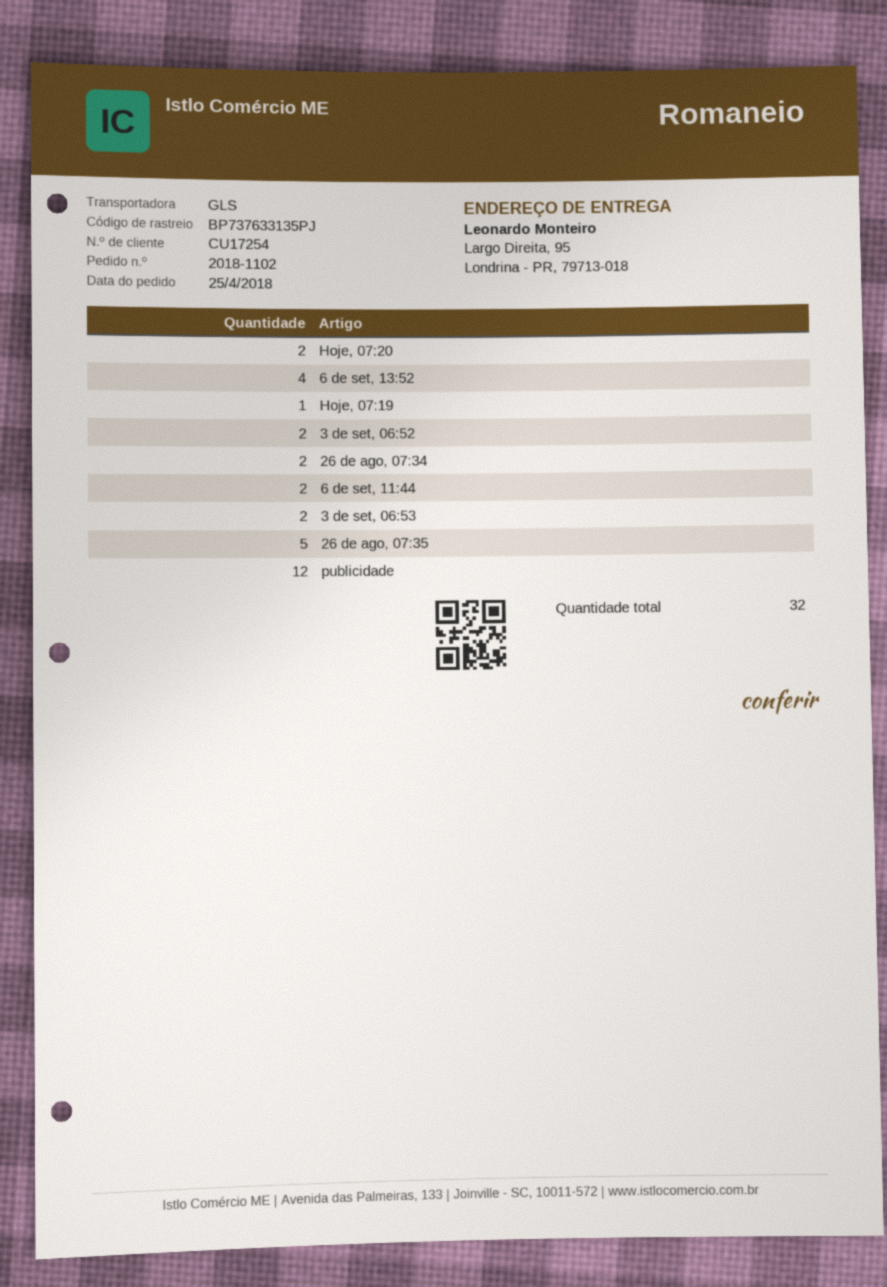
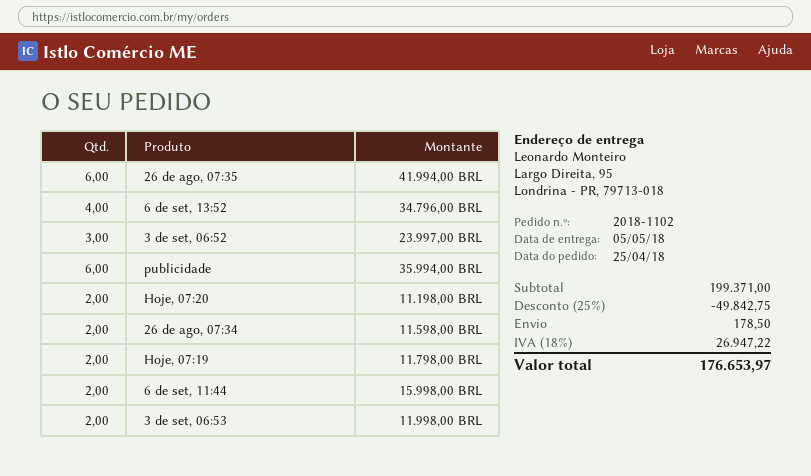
Hoje, 07:19: 1 -> 2
3 de set, 06:52: 2 -> 3
26 de ago, 07:35: 5 -> 6
publicidade: 12 -> 6

